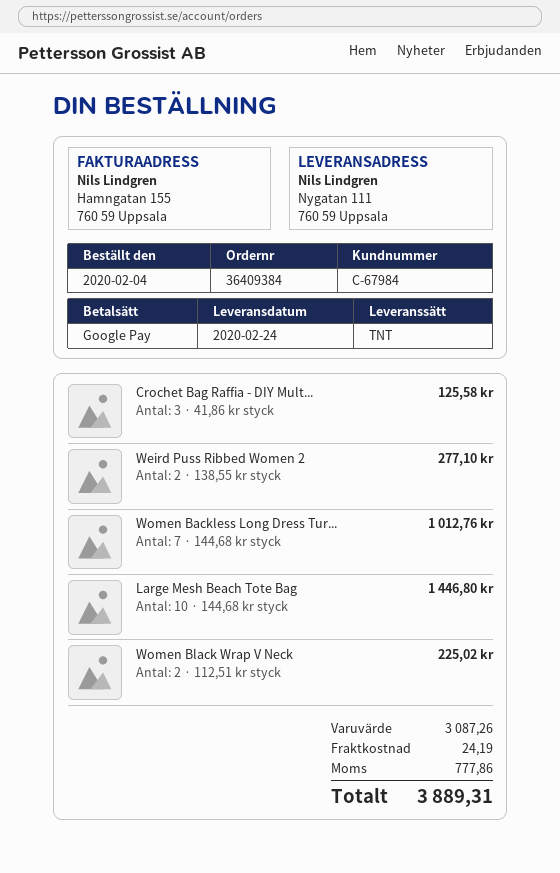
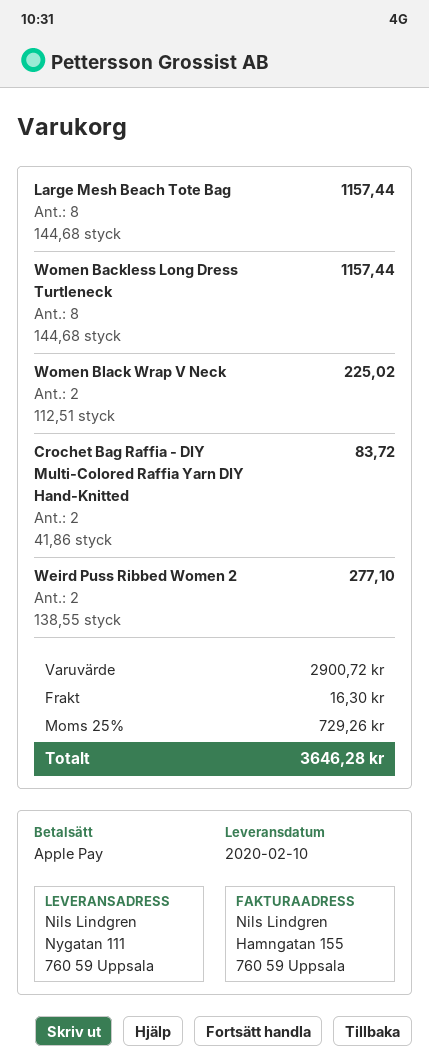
delivery date: 2020-02-24 -> 2020-02-10
payment method: Google Pay -> Apple Pay
Crochet Bag Raffia - DIY Mult...: 3 x 41.86 = 125.58 -> 2 x 41.86 = 83.72
Women Backless Long Dress Tur...: 7 x 144.68 = 1012.76 -> 8 x 144.68 = 1157.44
Large Mesh Beach Tote Bag: 10 x 144.68 = 1446.80 -> 8 x 144.68 = 1157.44
subtotal: 3087.26 -> 2900.72
shipping: 24.19 -> 16.30
tax: 777.86 -> 729.26
total: 3889.31 -> 3646.28

